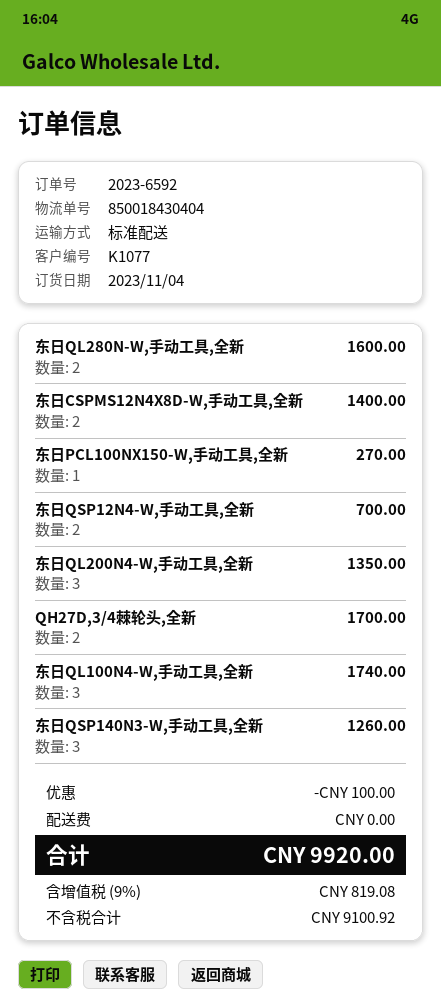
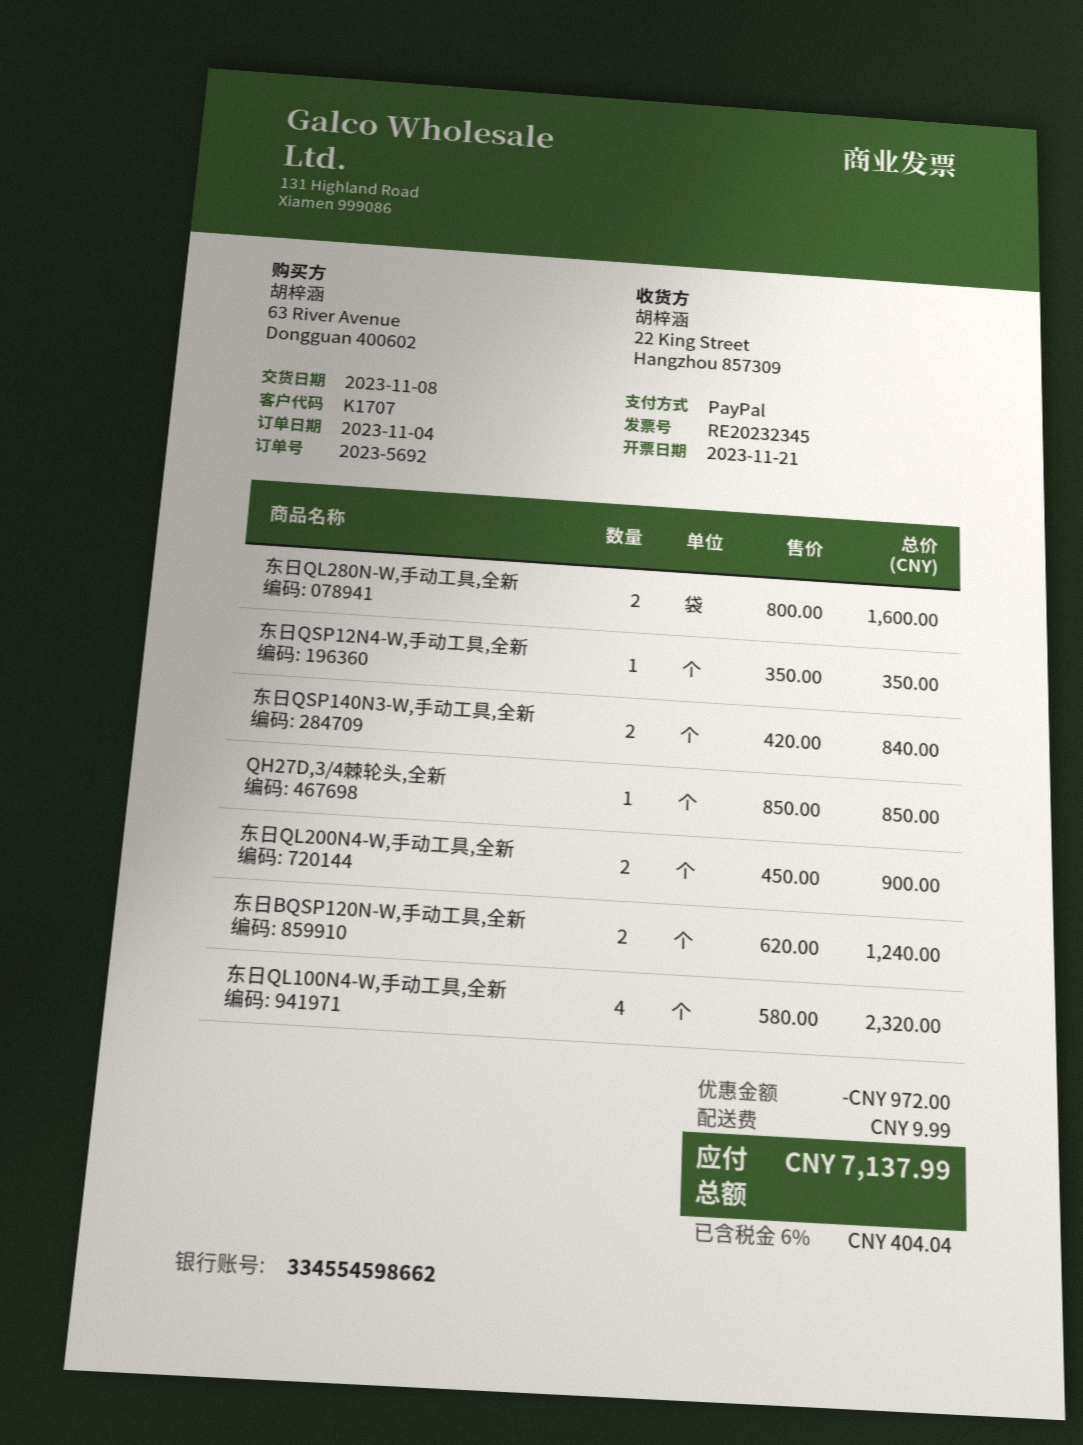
order number: 2023-6592 -> 2023-5692
customer number: K1077 -> K1707
东日CSPMS12N4X8D-W,手动工具,全新: 2 for 1400.00 -> none
东日PCL100NX150-W,手动工具,全新: 1 for 270.00 -> none
东日QSP12N4-W,手动工具,全新: 2 for 700.00 -> 1 for 350.00
东日QL200N4-W,手动工具,全新: 3 for 1350.00 -> 2 for 900.00
QH27D,3/4棘轮头,全新: 2 for 1700.00 -> 1 for 850.00
东日QL100N4-W,手动工具,全新: 3 for 1740.00 -> 4 for 2320.00
东日QSP140N3-W,手动工具,全新: 3 for 1260.00 -> 2 for 840.00
东日BQSP120N-W,手动工具,全新: none -> 2 for 1240.00
discount: 100.00 -> 972.00
shipping: 0.00 -> 9.99
tax: 9% = 819.08 -> 6% = 404.04
total: 9920.00 -> 7137.99

